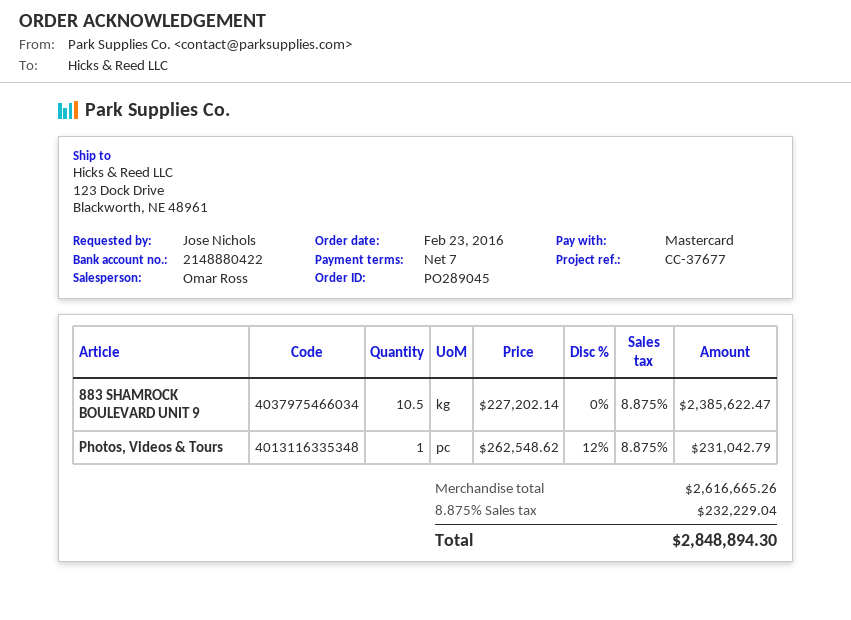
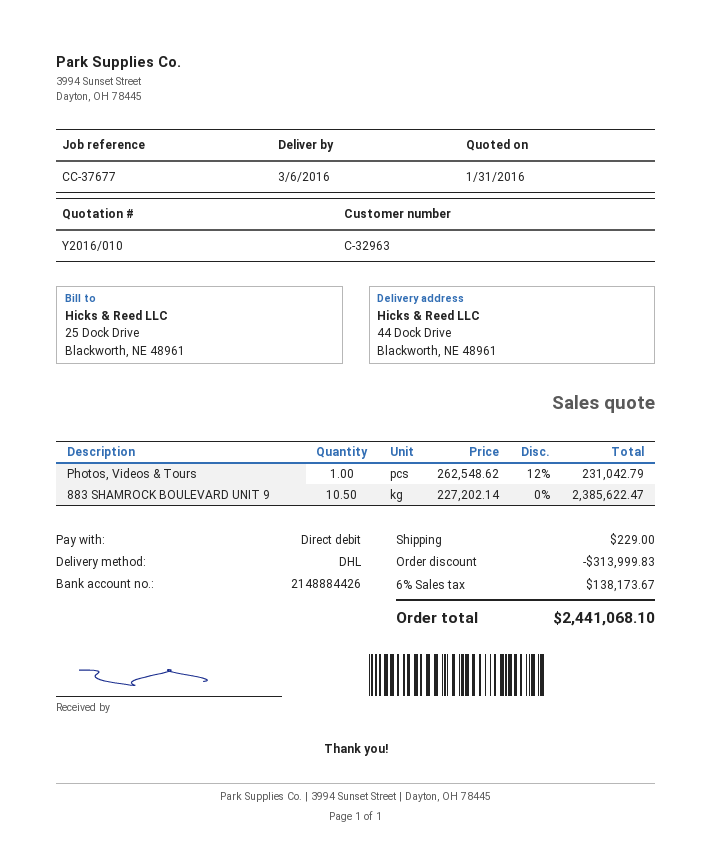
payment method: Mastercard -> direct debit
bank account: 2148880422 -> 2148884426
ship to: 123 Dock Drive, Blackworth, NE 48961 -> 44 Dock Drive, Blackworth, NE 48961
discount: none -> 313999.83
shipping: none -> 229.00
tax: 8.875% = 232229.04 -> 6% = 138173.67
total: 2848894.30 -> 2441068.10

